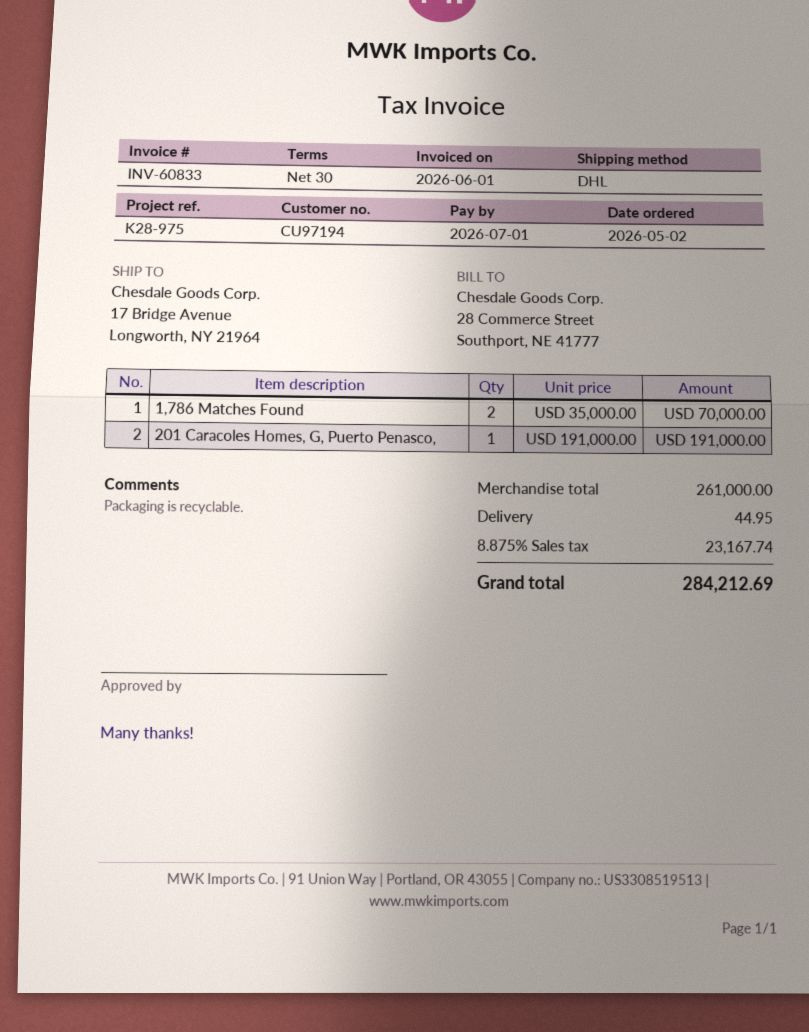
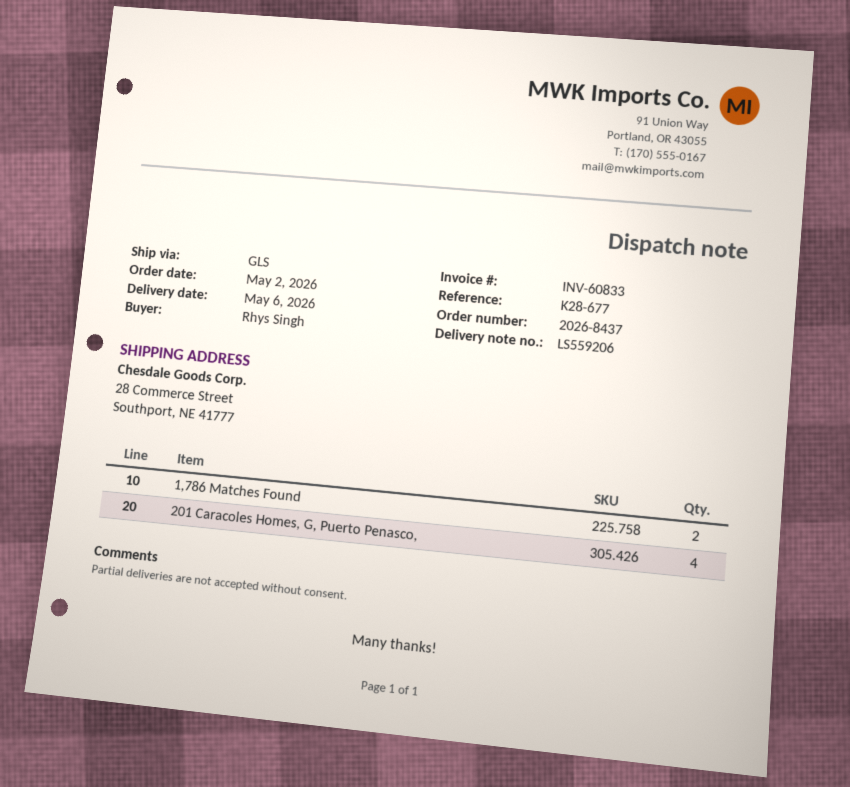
reference: K28-975 -> K28-677
shipping method: DHL -> GLS
ship to: 17 Bridge Avenue, Longworth, NY 21964 -> 28 Commerce Street, Southport, NE 41777
201 Caracoles Homes, G, Puerto Penasco,: 1 -> 4

